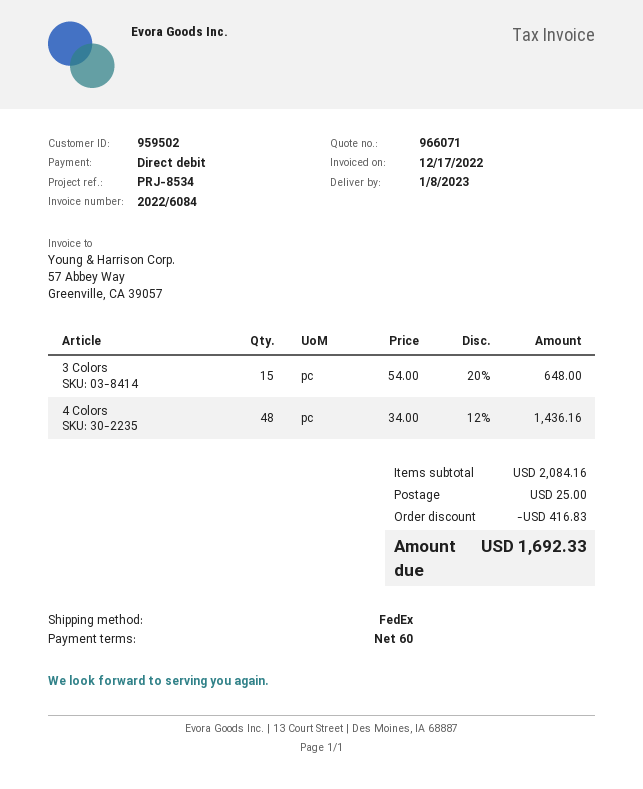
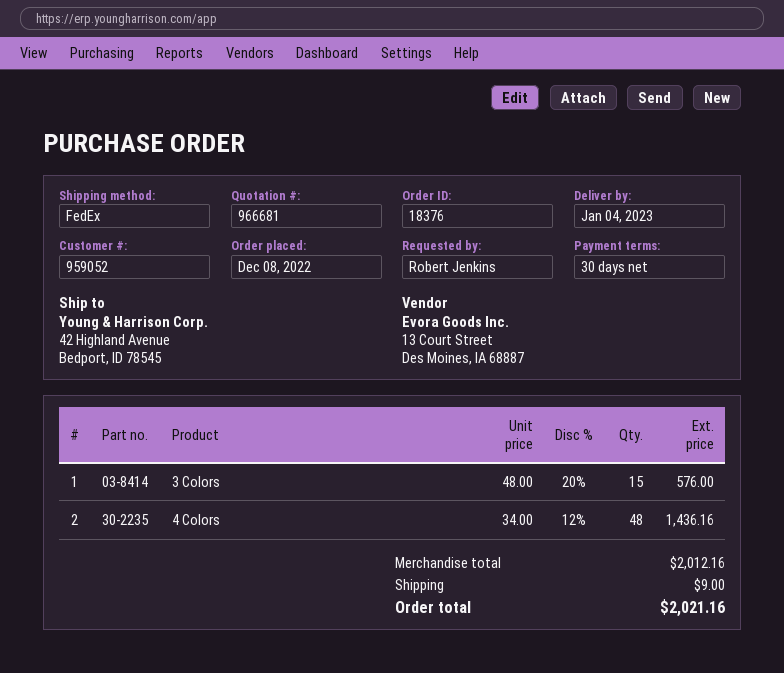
quote number: 966071 -> 966681
delivery date: 2023-01-08 -> 2023-01-04
payment terms: 60 days -> 30 days
customer number: 959502 -> 959052
3 Colors: 15 x 54.00 - 20% = 648.00 -> 15 x 48.00 - 20% = 576.00
subtotal: 2084.16 -> 2012.16
discount: 416.83 -> none
shipping: 25.00 -> 9.00
total: 1692.33 -> 2021.16

